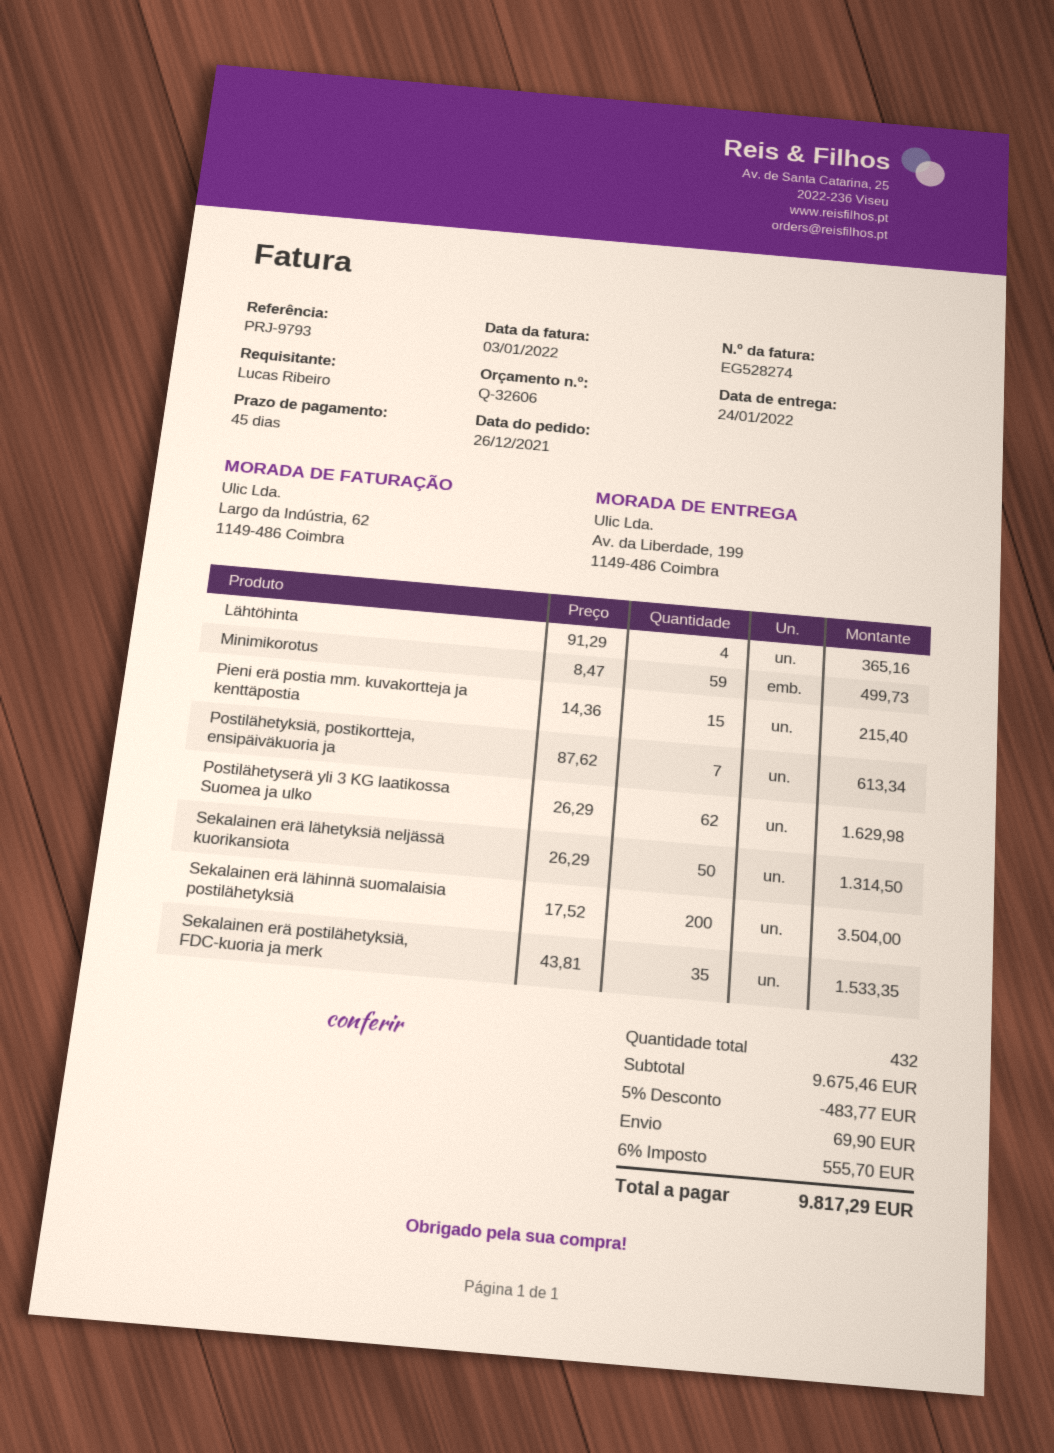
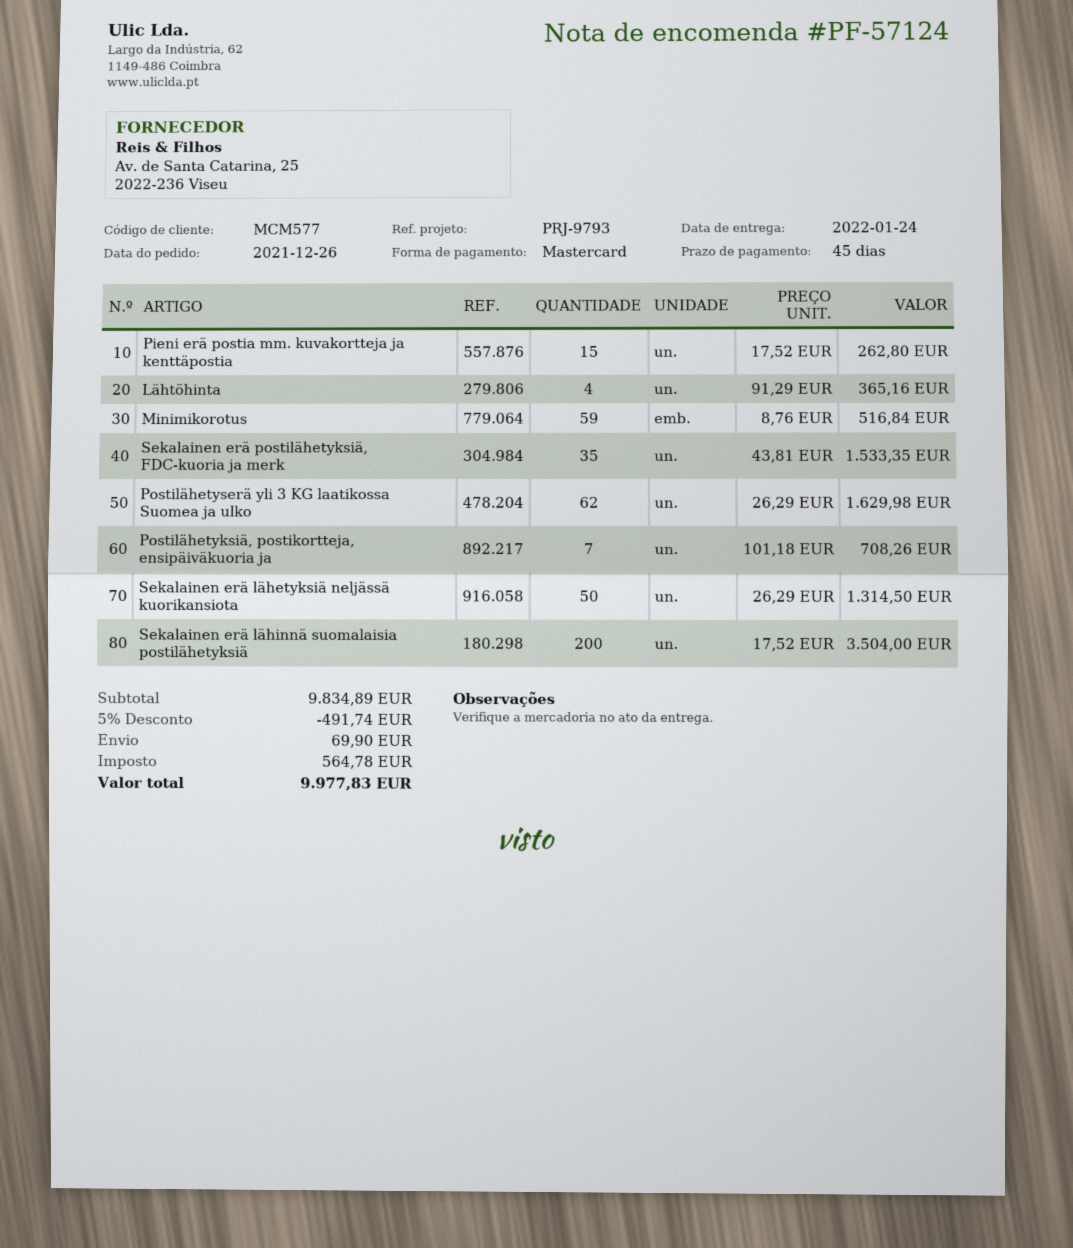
Minimikorotus: 59 x 8.47 = 499.73 -> 59 x 8.76 = 516.84
Pieni erä postia mm. kuvakortteja ja kenttäpostia: 15 x 14.36 = 215.40 -> 15 x 17.52 = 262.80
Postilähetyksiä, postikortteja, ensipäiväkuoria ja: 7 x 87.62 = 613.34 -> 7 x 101.18 = 708.26
subtotal: 9675.46 -> 9834.89
discount: 5% = 483.77 -> 5% = 491.74
tax: 555.70 -> 564.78
total: 9817.29 -> 9977.83

